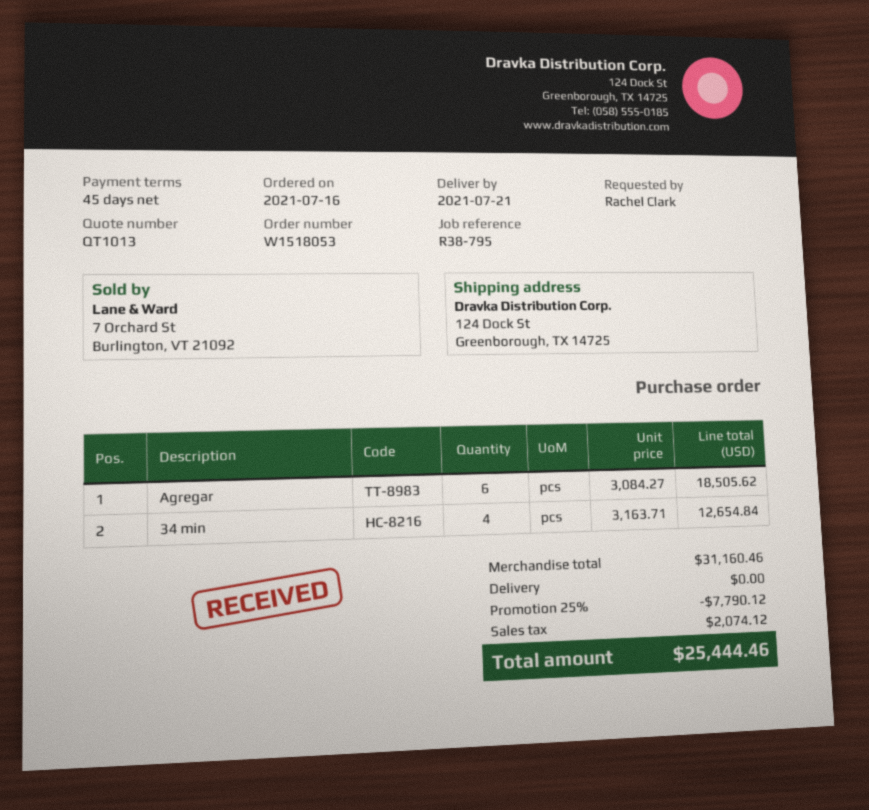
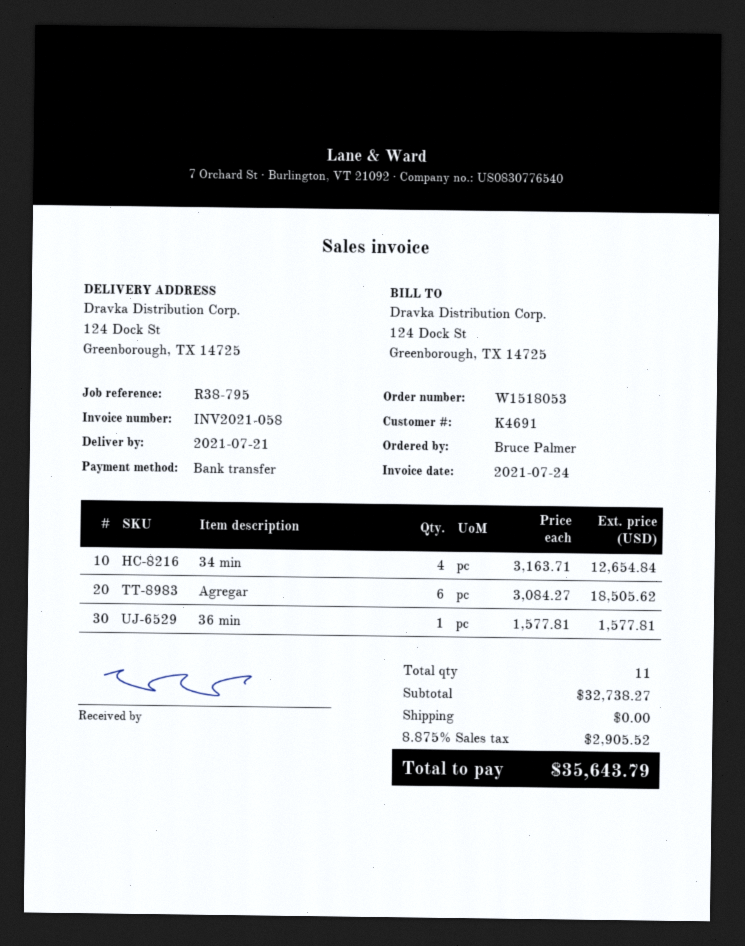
ordered by: Rachel Clark -> Bruce Palmer
36 min: none -> 1 x 1577.81 = 1577.81
subtotal: 31160.46 -> 32738.27
discount: 25% = 7790.12 -> none
tax: 2074.12 -> 2905.52
total: 25444.46 -> 35643.79

